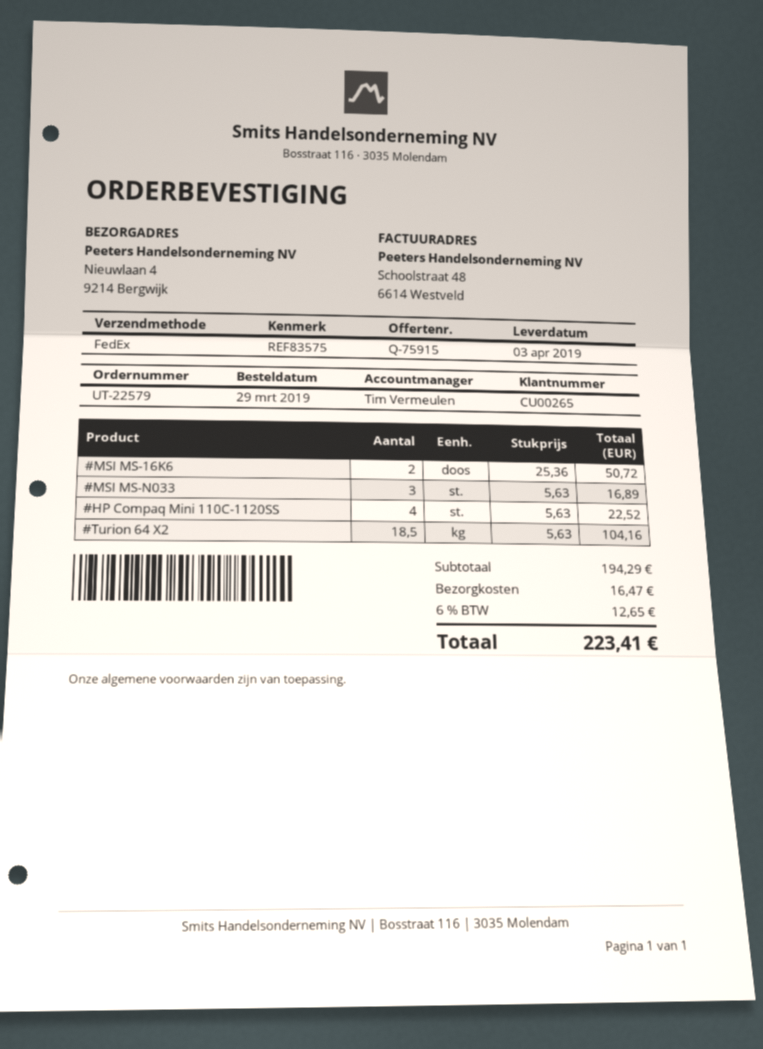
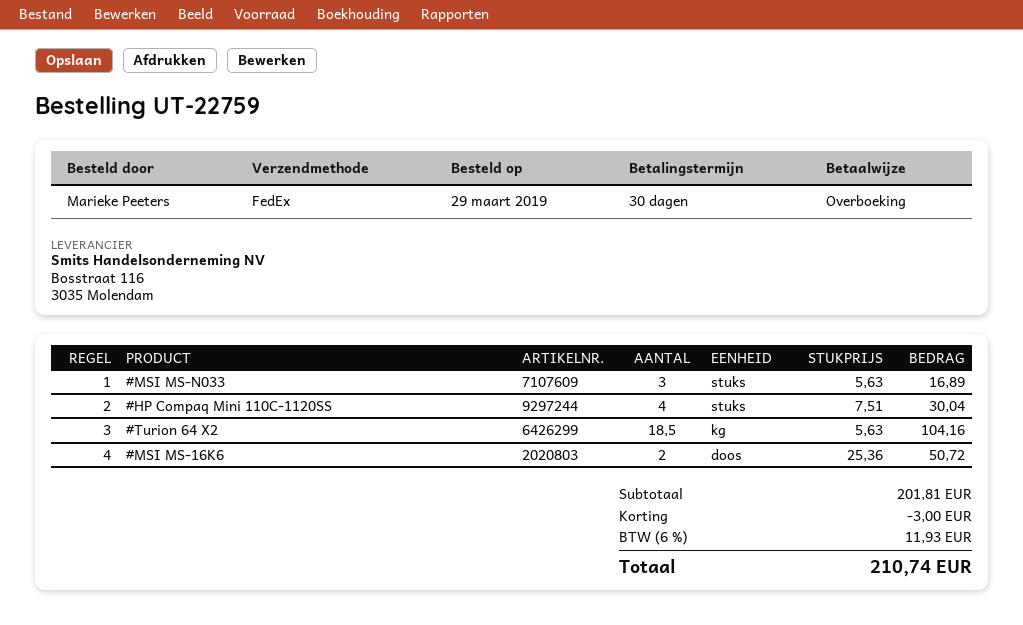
order number: UT-22579 -> UT-22759
#HP Compaq Mini 110C-1120SS: 4 x 5.63 = 22.52 -> 4 x 7.51 = 30.04
subtotal: 194.29 -> 201.81
discount: none -> 3.00
shipping: 16.47 -> none
tax: 6% = 12.65 -> 6% = 11.93
total: 223.41 -> 210.74

